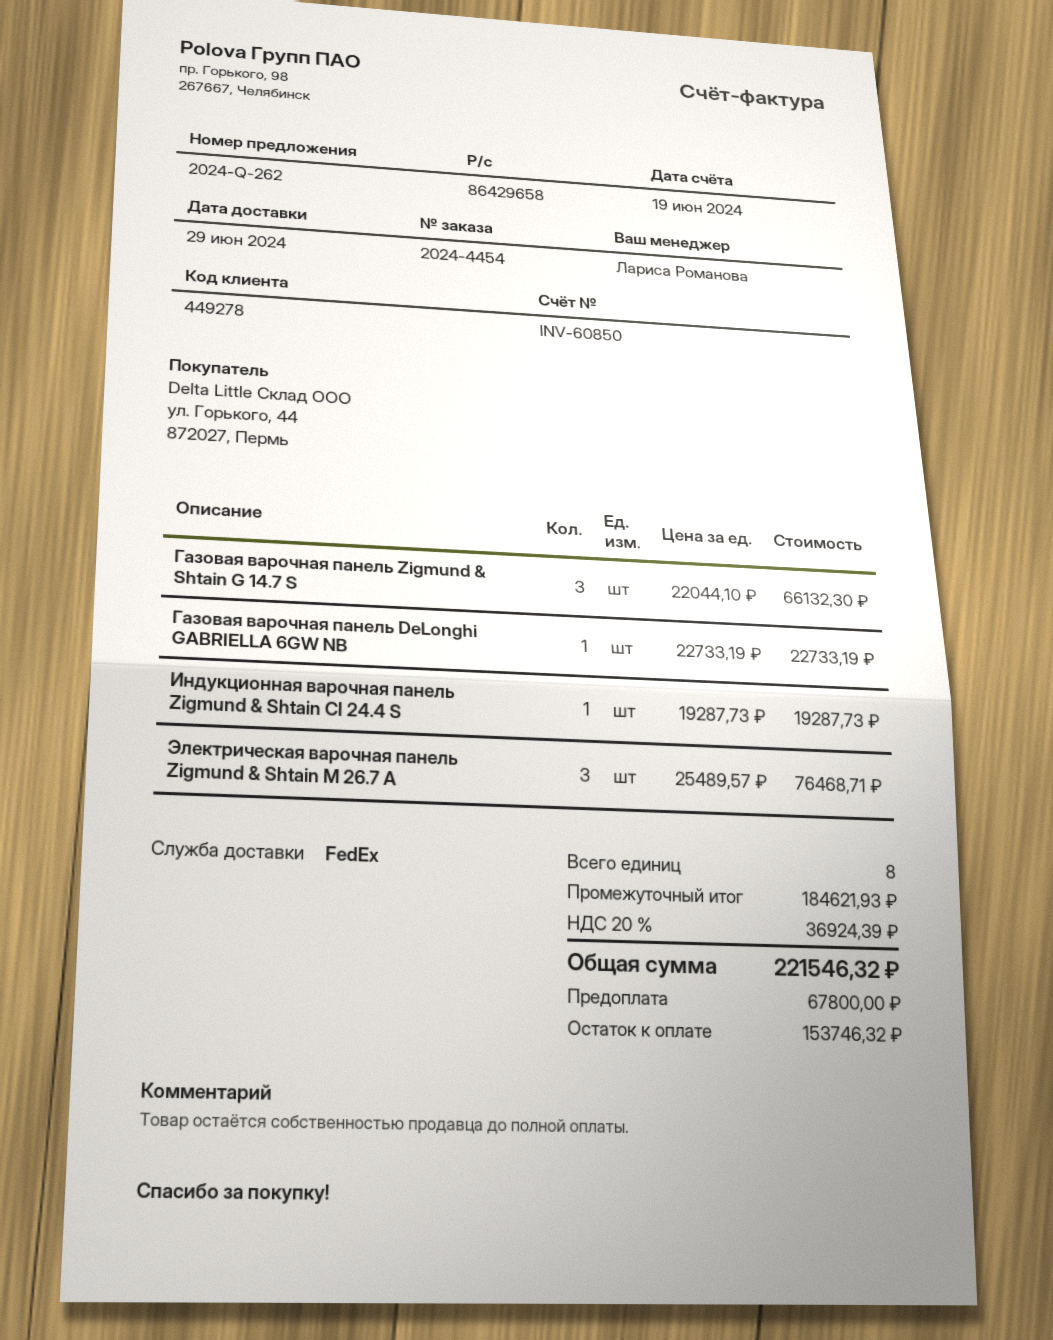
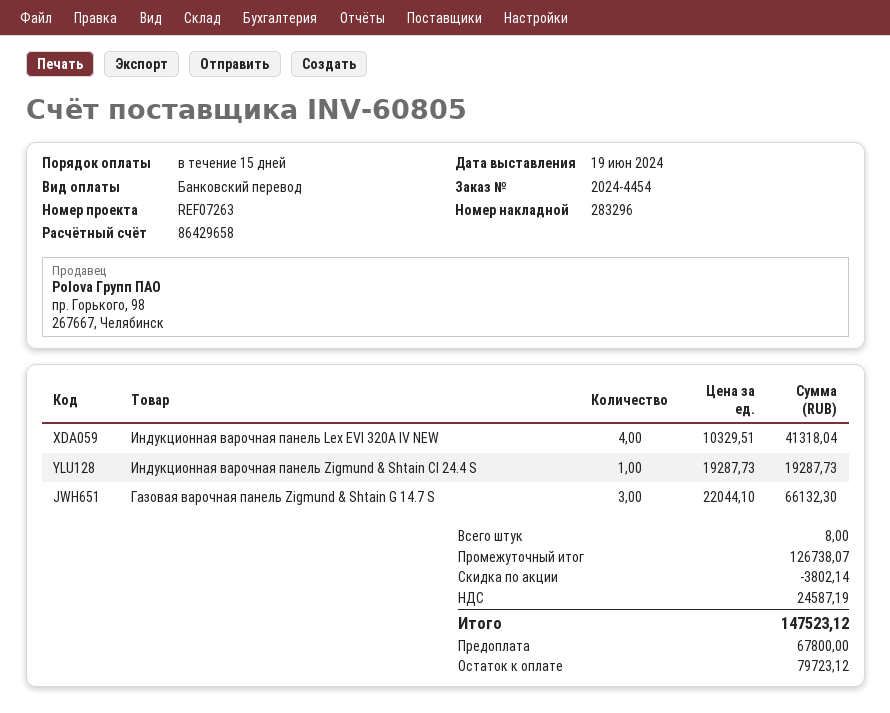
invoice number: INV-60850 -> INV-60805
Газовая варочная панель DeLonghi GABRIELLA 6GW NB: 1 x 22733.19 = 22733.19 -> none
Электрическая варочная панель Zigmund & Shtain M 26.7 А: 3 x 25489.57 = 76468.71 -> none
Индукционная варочная панель Lex EVI 320A IV NEW: none -> 4 x 10329.51 = 41318.04
subtotal: 184621.93 -> 126738.07
discount: none -> 3802.14
tax: 36924.39 -> 24587.19
total: 221546.32 -> 147523.12
balance: 153746.32 -> 79723.12

